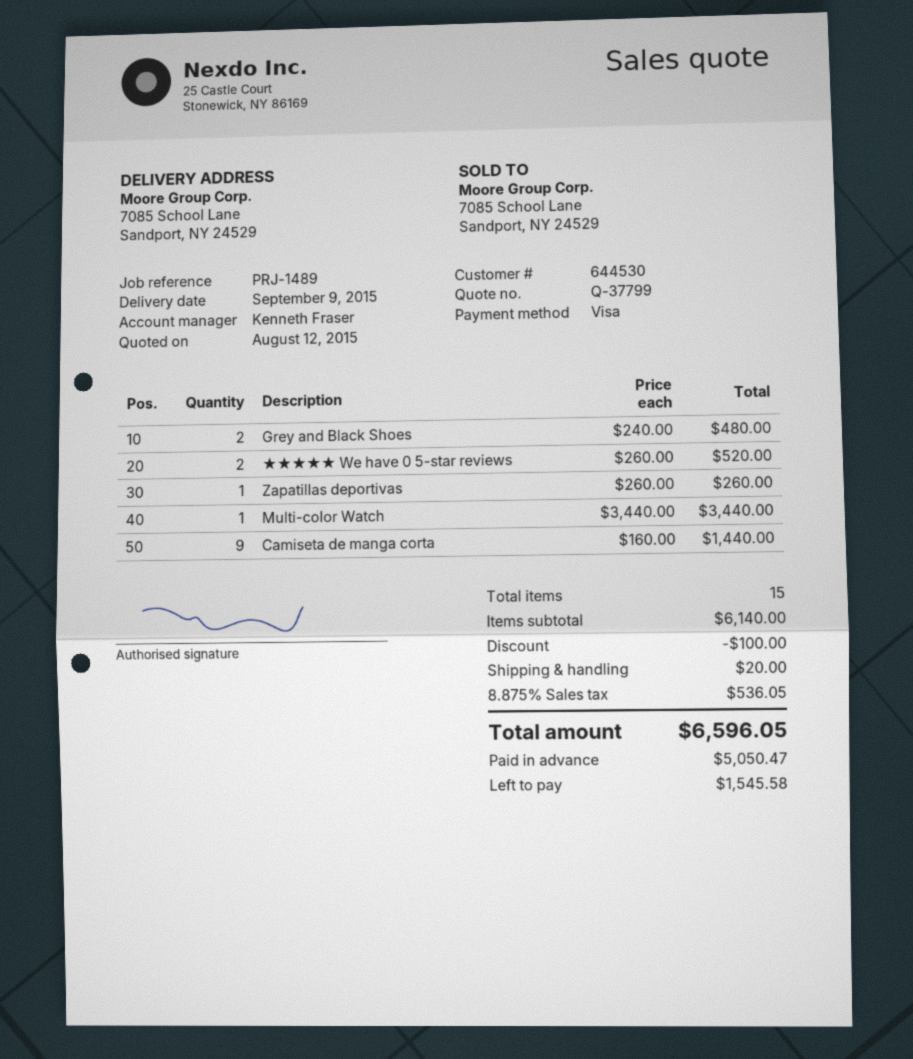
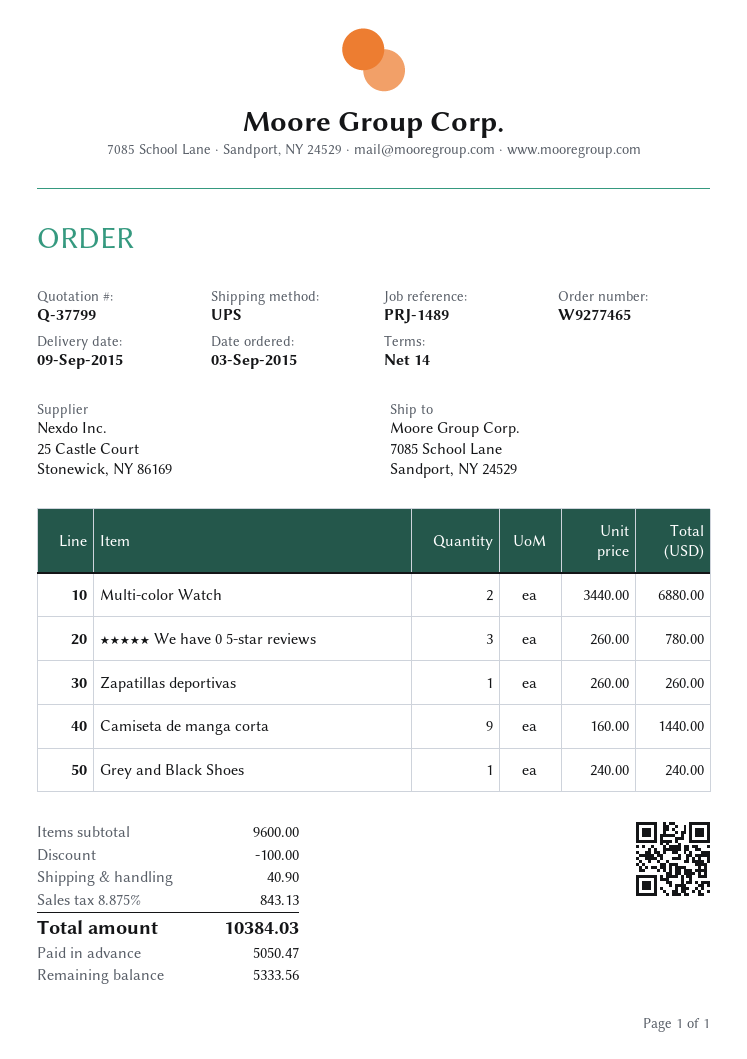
Grey and Black Shoes: 2 x 240.00 = 480.00 -> 1 x 240.00 = 240.00
★★★★★ We have 0 5-star reviews: 2 x 260.00 = 520.00 -> 3 x 260.00 = 780.00
Multi-color Watch: 1 x 3440.00 = 3440.00 -> 2 x 3440.00 = 6880.00
subtotal: 6140.00 -> 9600.00
shipping: 20.00 -> 40.90
tax: 8.875% = 536.05 -> 8.875% = 843.13
total: 6596.05 -> 10384.03
balance: 1545.58 -> 5333.56

